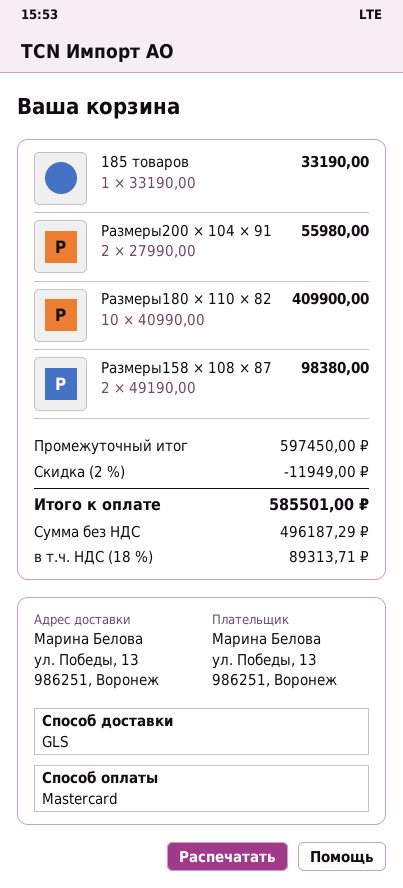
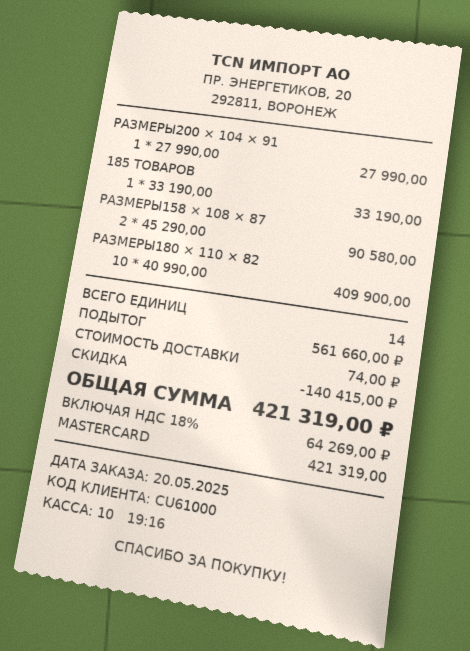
Размеры200 × 104 × 91: 2 x 27990.00 = 55980.00 -> 1 x 27990.00 = 27990.00
Размеры158 × 108 × 87: 2 x 49190.00 = 98380.00 -> 2 x 45290.00 = 90580.00
subtotal: 597450.00 -> 561660.00
discount: 11949.00 -> 140415.00
shipping: none -> 74.00
tax: 18% = 89313.71 -> 18% = 64269.00
total: 585501.00 -> 421319.00

